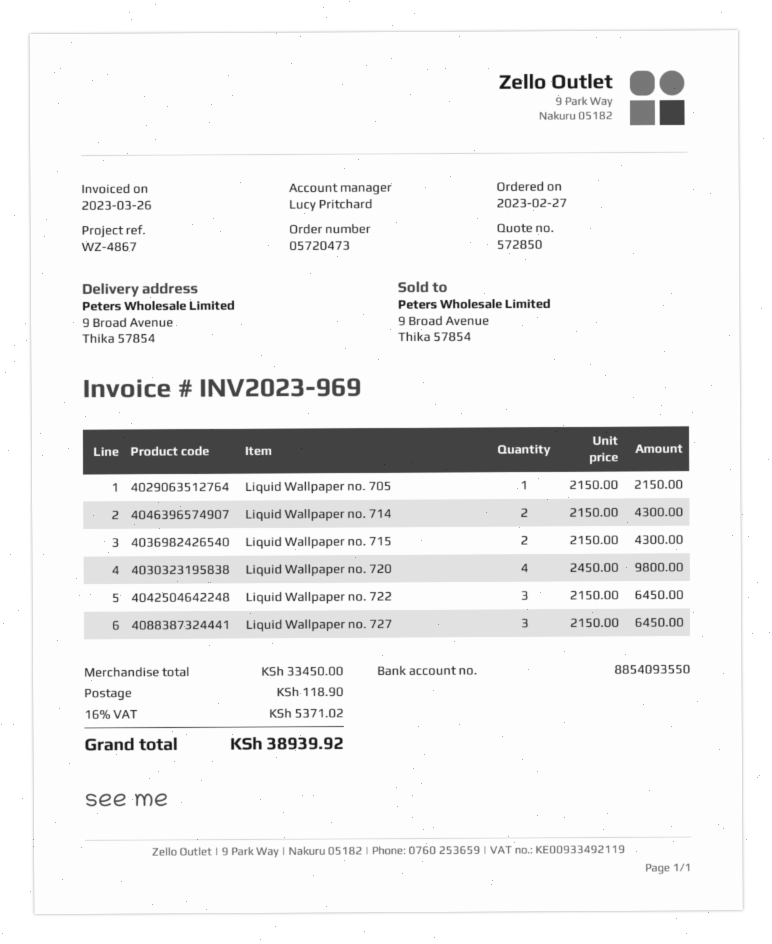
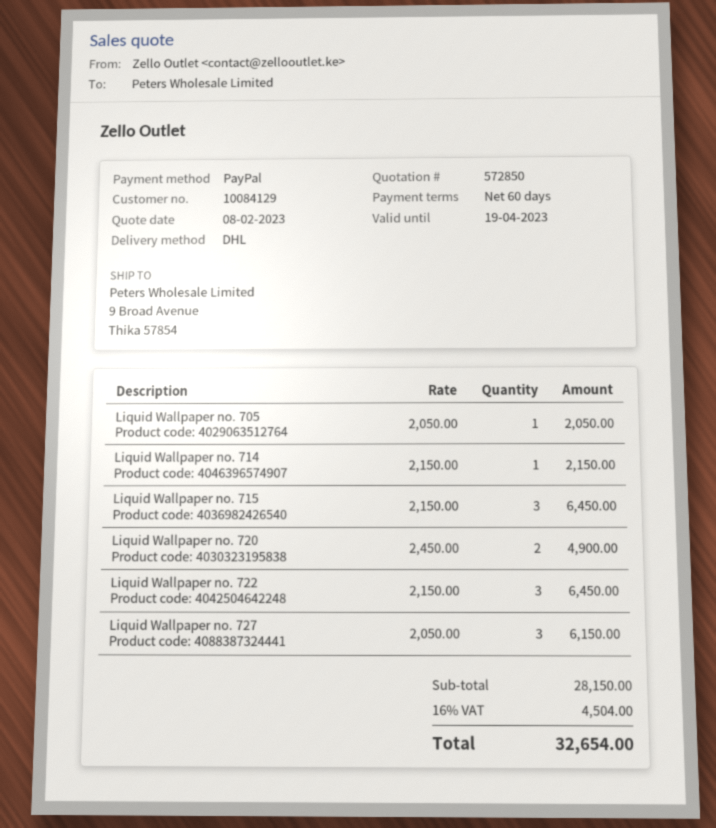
Liquid Wallpaper no. 705: 1 x 2150.00 = 2150.00 -> 1 x 2050.00 = 2050.00
Liquid Wallpaper no. 714: 2 x 2150.00 = 4300.00 -> 1 x 2150.00 = 2150.00
Liquid Wallpaper no. 715: 2 x 2150.00 = 4300.00 -> 3 x 2150.00 = 6450.00
Liquid Wallpaper no. 720: 4 x 2450.00 = 9800.00 -> 2 x 2450.00 = 4900.00
Liquid Wallpaper no. 727: 3 x 2150.00 = 6450.00 -> 3 x 2050.00 = 6150.00
subtotal: 33450.00 -> 28150.00
shipping: 118.90 -> none
tax: 16% = 5371.02 -> 16% = 4504.00
total: 38939.92 -> 32654.00

